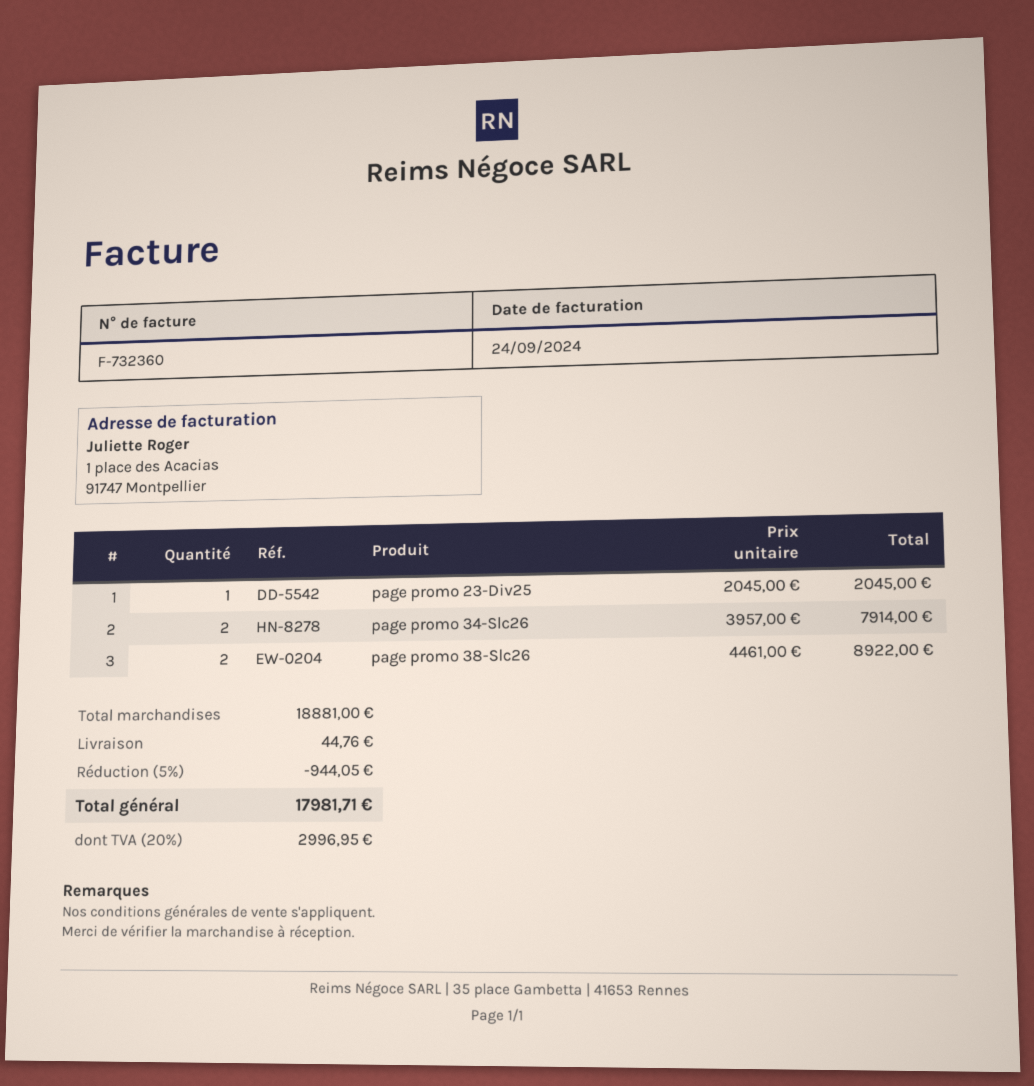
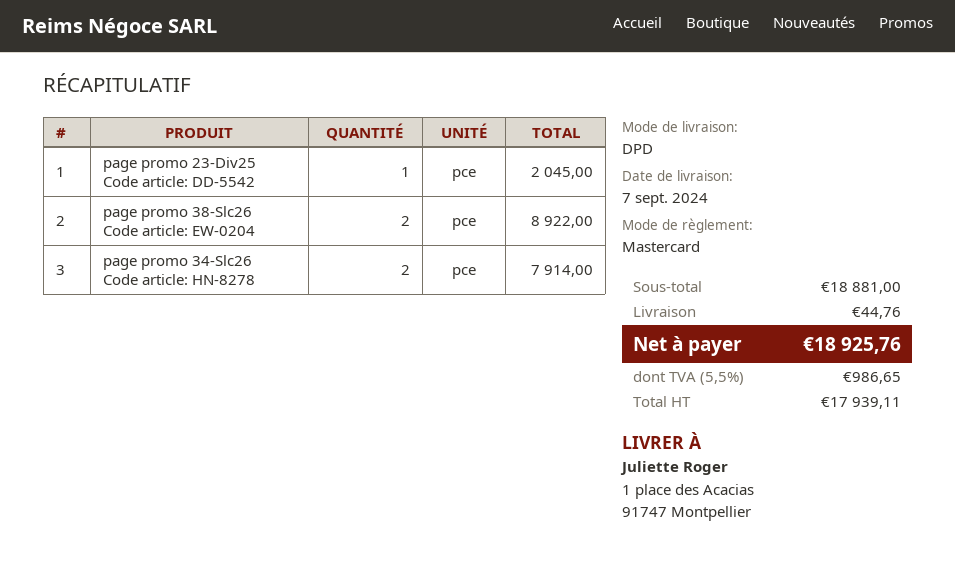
discount: 5% = 944.05 -> none
tax: 20% = 2996.95 -> 5.5% = 986.65
total: 17981.71 -> 18925.76

